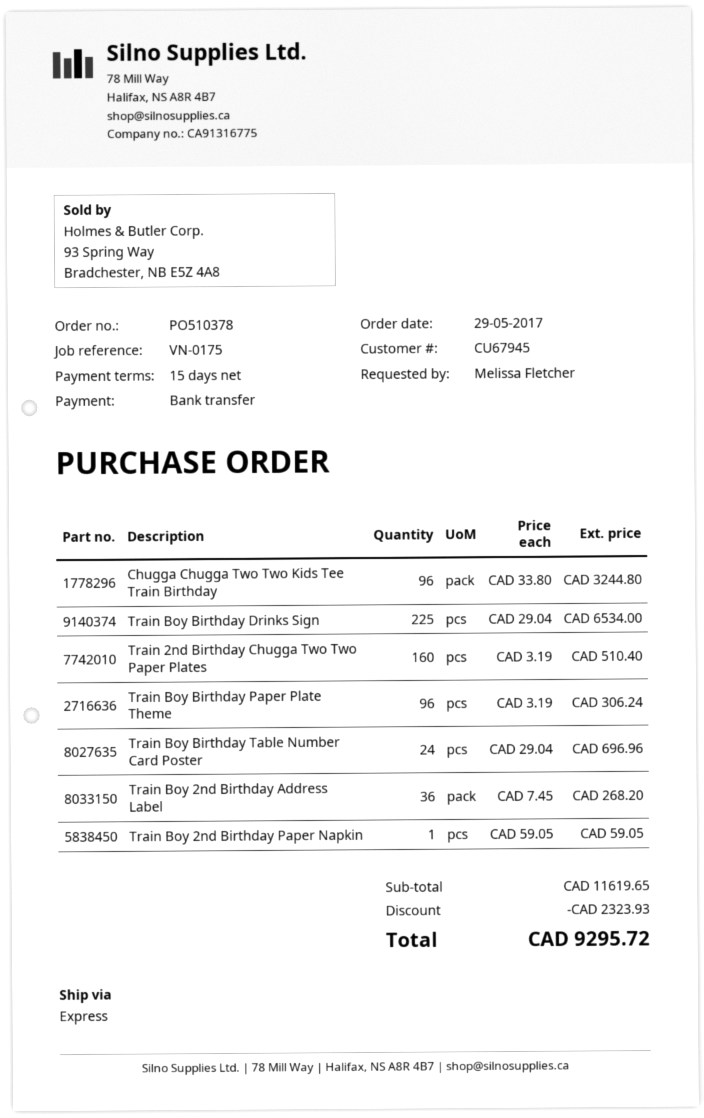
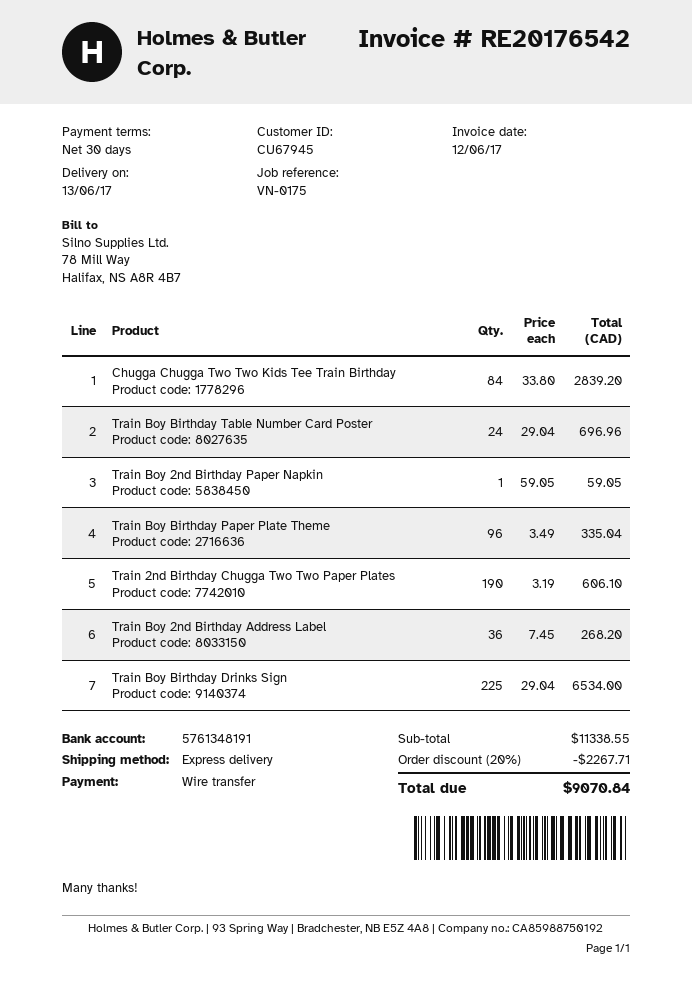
payment terms: 15 days -> 30 days
Chugga Chugga Two Two Kids Tee Train Birthday: 96 x 33.80 = 3244.80 -> 84 x 33.80 = 2839.20
Train 2nd Birthday Chugga Two Two Paper Plates: 160 x 3.19 = 510.40 -> 190 x 3.19 = 606.10
Train Boy Birthday Paper Plate Theme: 96 x 3.19 = 306.24 -> 96 x 3.49 = 335.04
subtotal: 11619.65 -> 11338.55
discount: 2323.93 -> 2267.71
total: 9295.72 -> 9070.84

